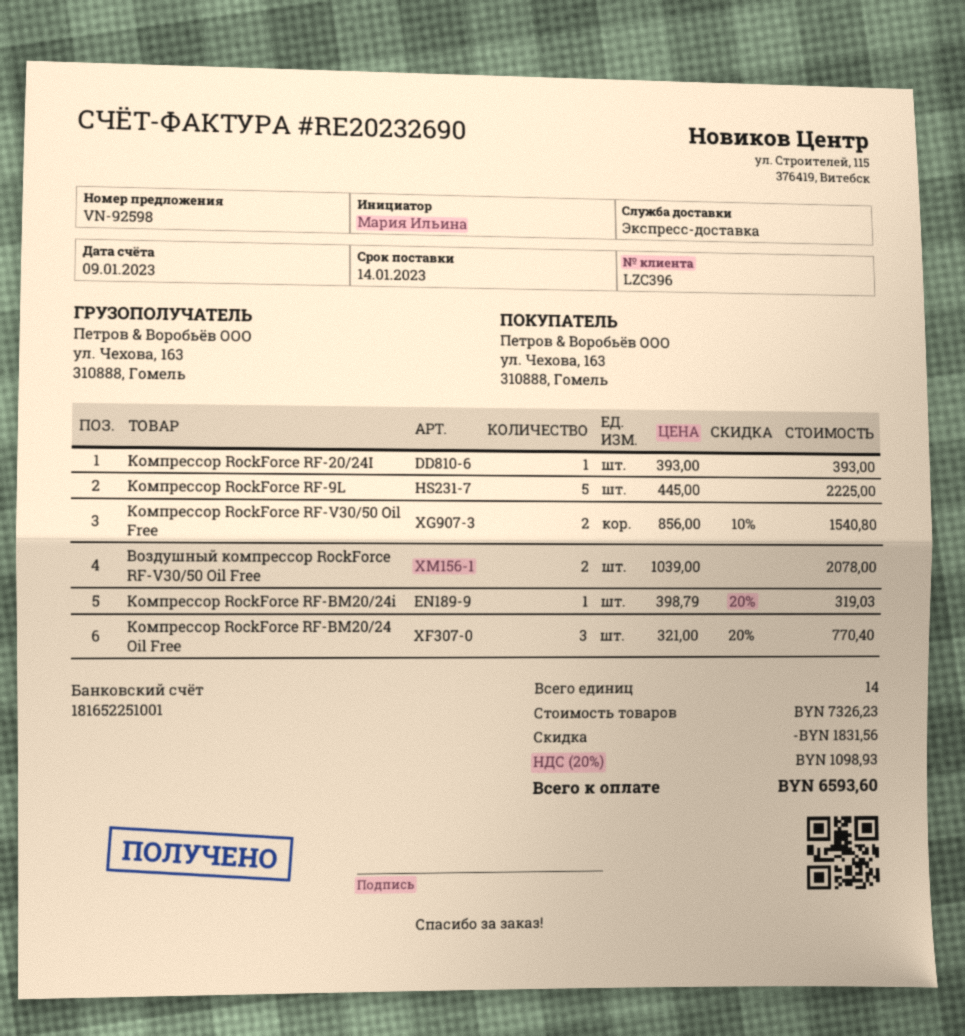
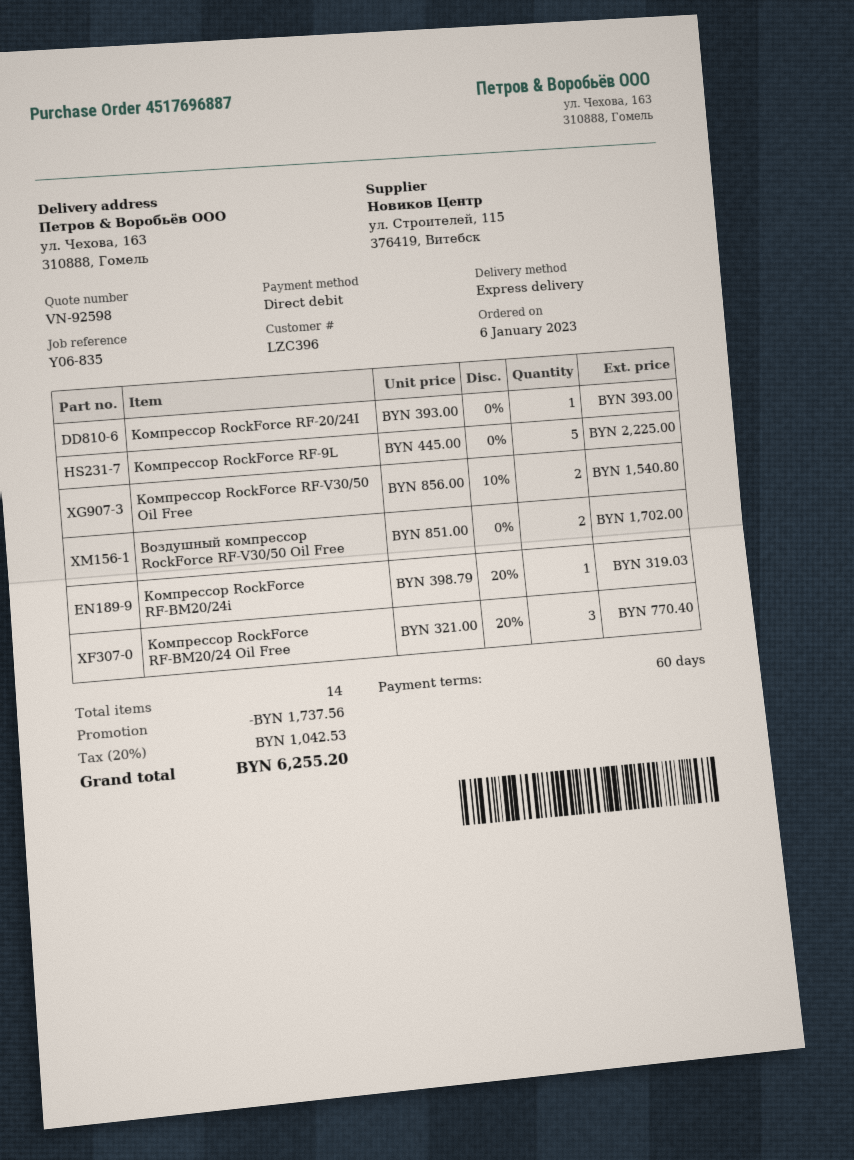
Воздушный компрессор RockForce RF-V30/50 Oil Free: 2 x 1039.00 = 2078.00 -> 2 x 851.00 = 1702.00
discount: 1831.56 -> 1737.56
tax: 20% = 1098.93 -> 20% = 1042.53
total: 6593.60 -> 6255.20

